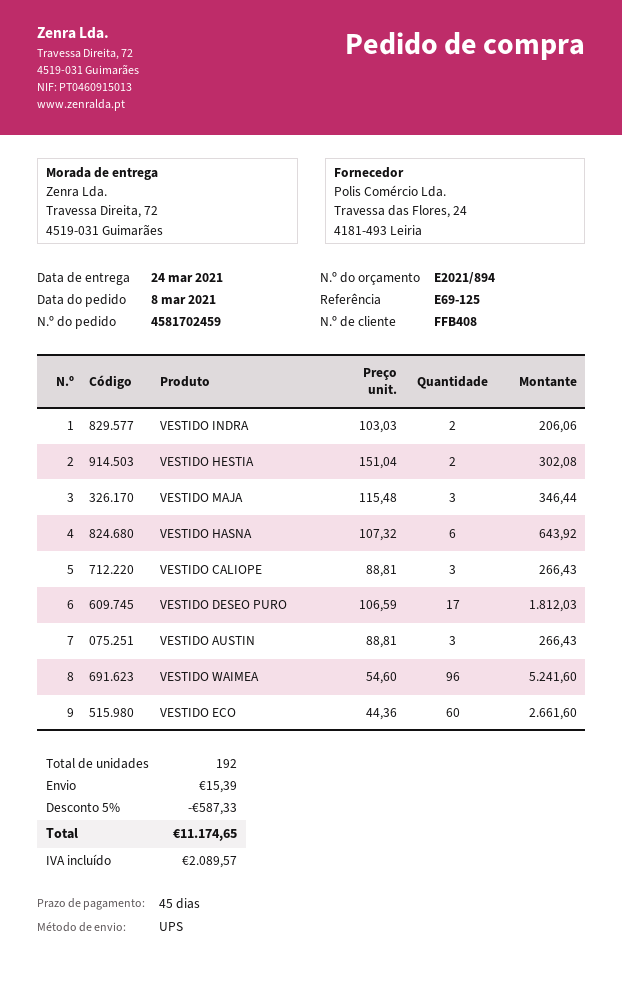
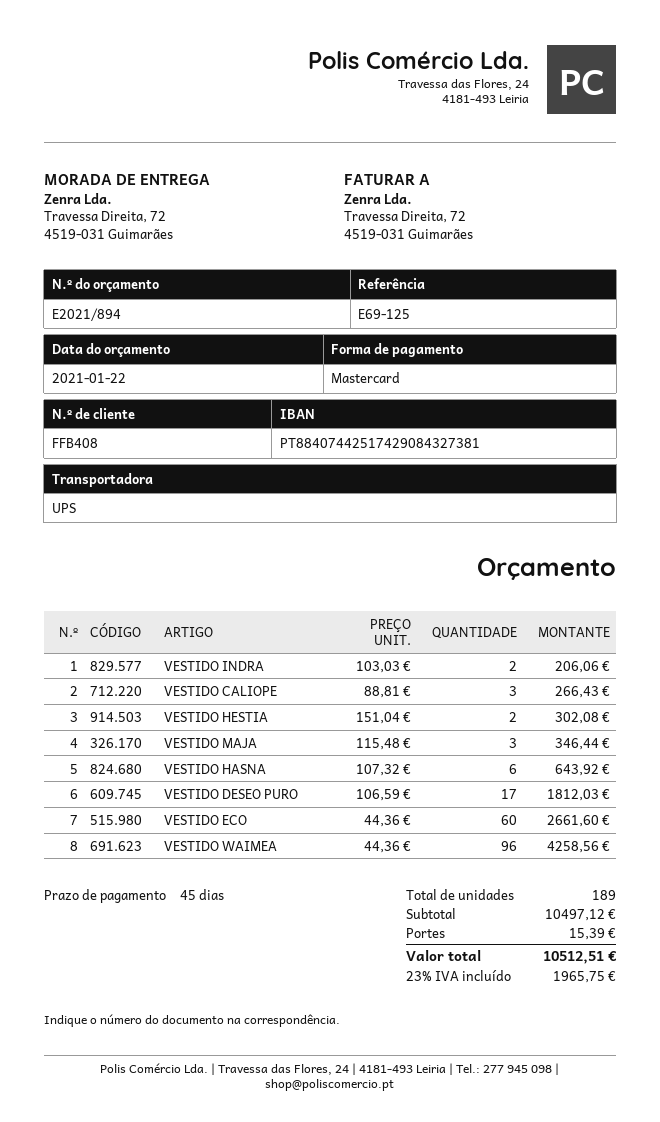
VESTIDO AUSTIN: 3 x 88.81 = 266.43 -> none
VESTIDO WAIMEA: 96 x 54.60 = 5241.60 -> 96 x 44.36 = 4258.56
total quantity: 192 -> 189
discount: 5% = 587.33 -> none
tax: 2089.57 -> 1965.75
total: 11174.65 -> 10512.51

